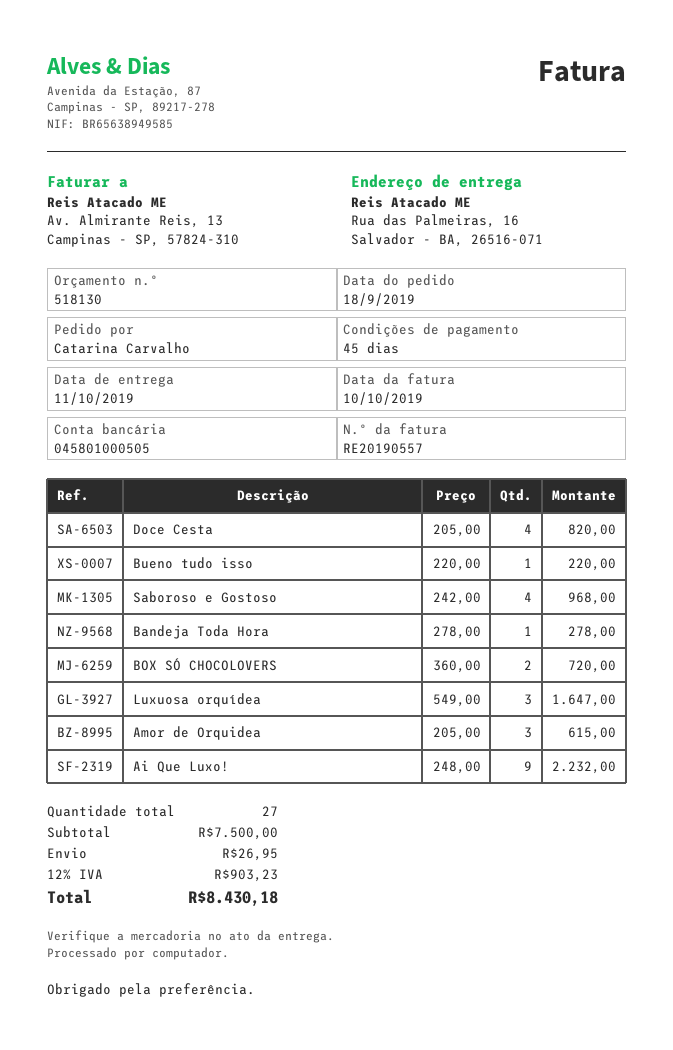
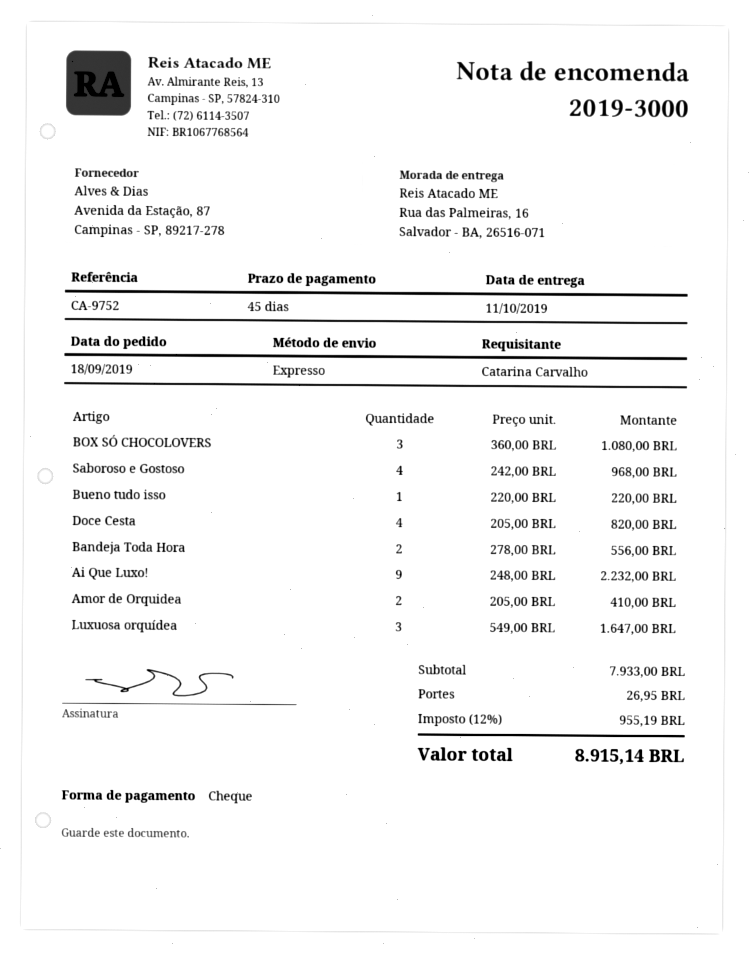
Bandeja Toda Hora: 1 x 278.00 = 278.00 -> 2 x 278.00 = 556.00
BOX SÓ CHOCOLOVERS: 2 x 360.00 = 720.00 -> 3 x 360.00 = 1080.00
Amor de Orquidea: 3 x 205.00 = 615.00 -> 2 x 205.00 = 410.00
subtotal: 7500.00 -> 7933.00
tax: 12% = 903.23 -> 12% = 955.19
total: 8430.18 -> 8915.14

